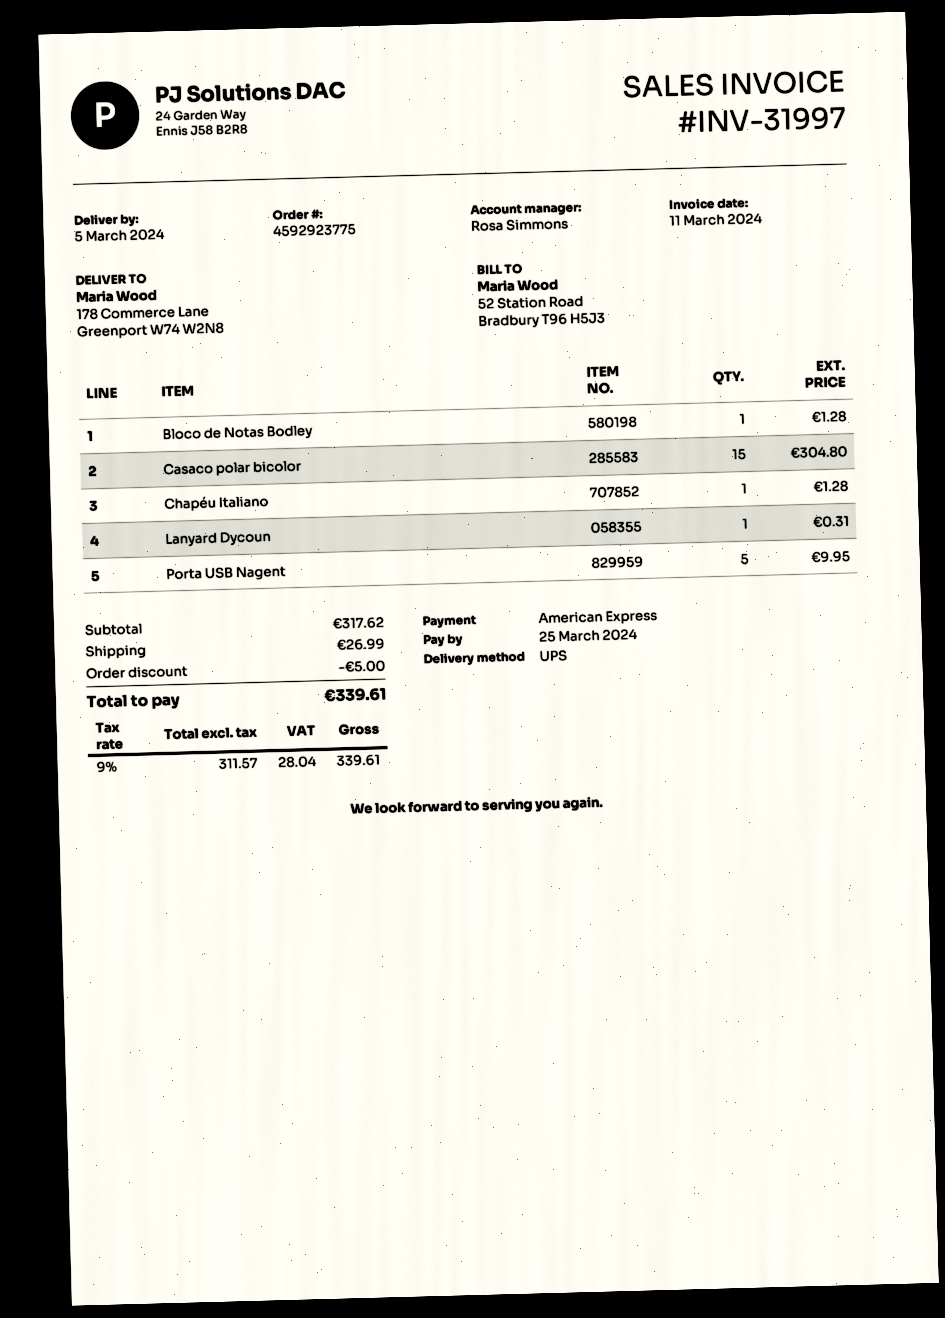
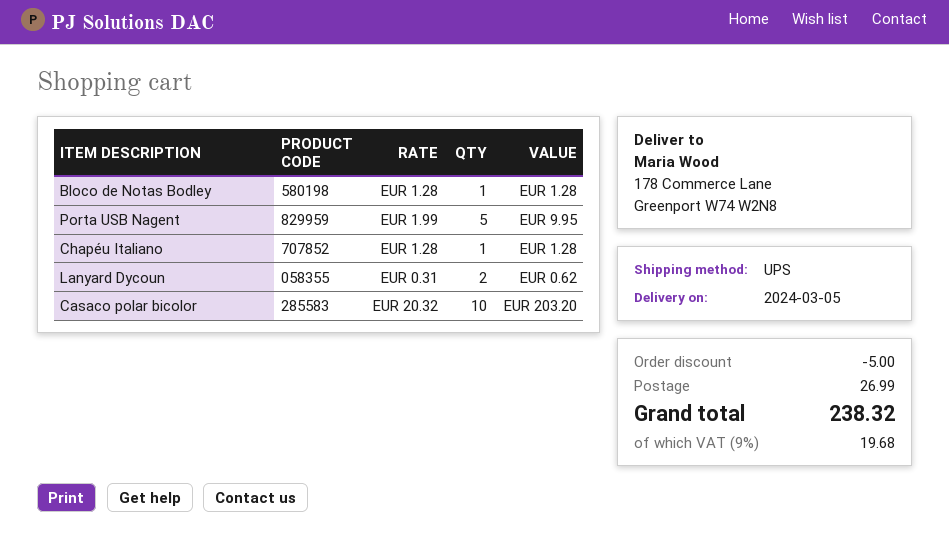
Casaco polar bicolor: 15 for 304.80 -> 10 for 203.20
Lanyard Dycoun: 1 for 0.31 -> 2 for 0.62
tax: 9% = 28.04 -> 9% = 19.68
total: 339.61 -> 238.32

